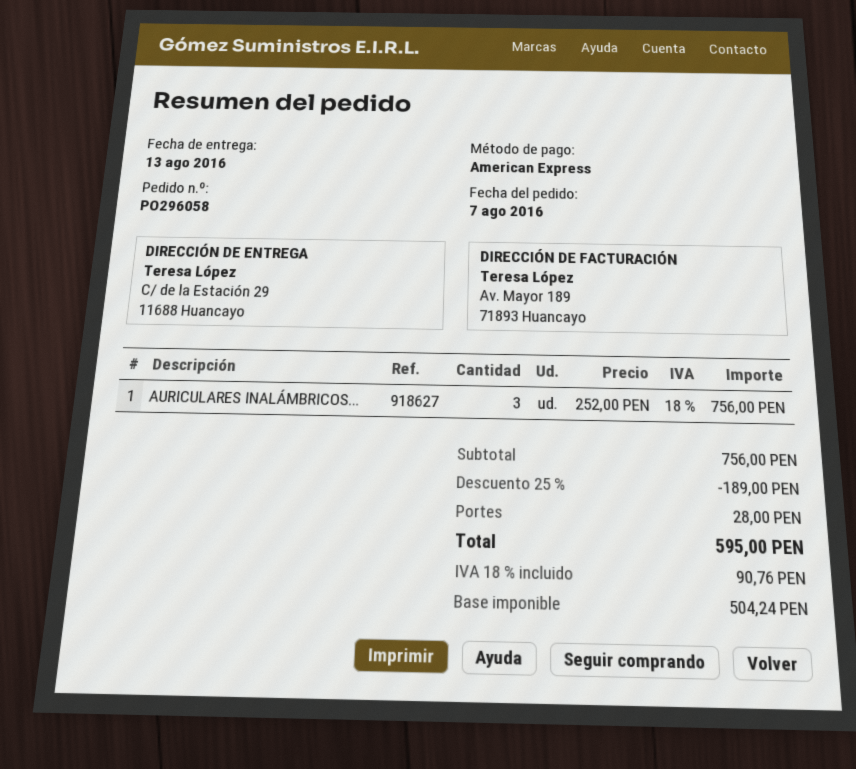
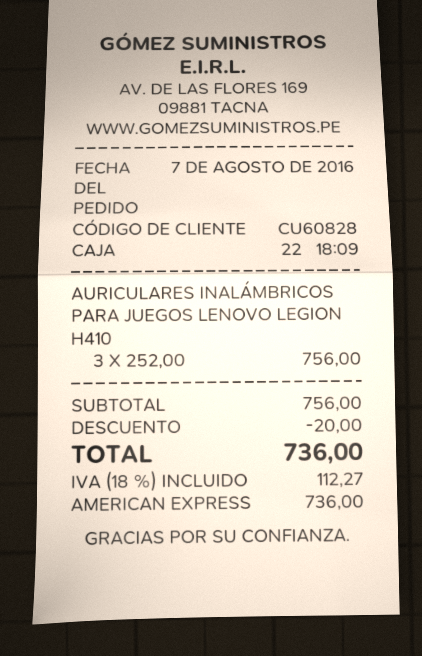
discount: 189.00 -> 20.00
shipping: 28.00 -> none
tax: 18% = 90.76 -> 18% = 112.27
total: 595.00 -> 736.00

